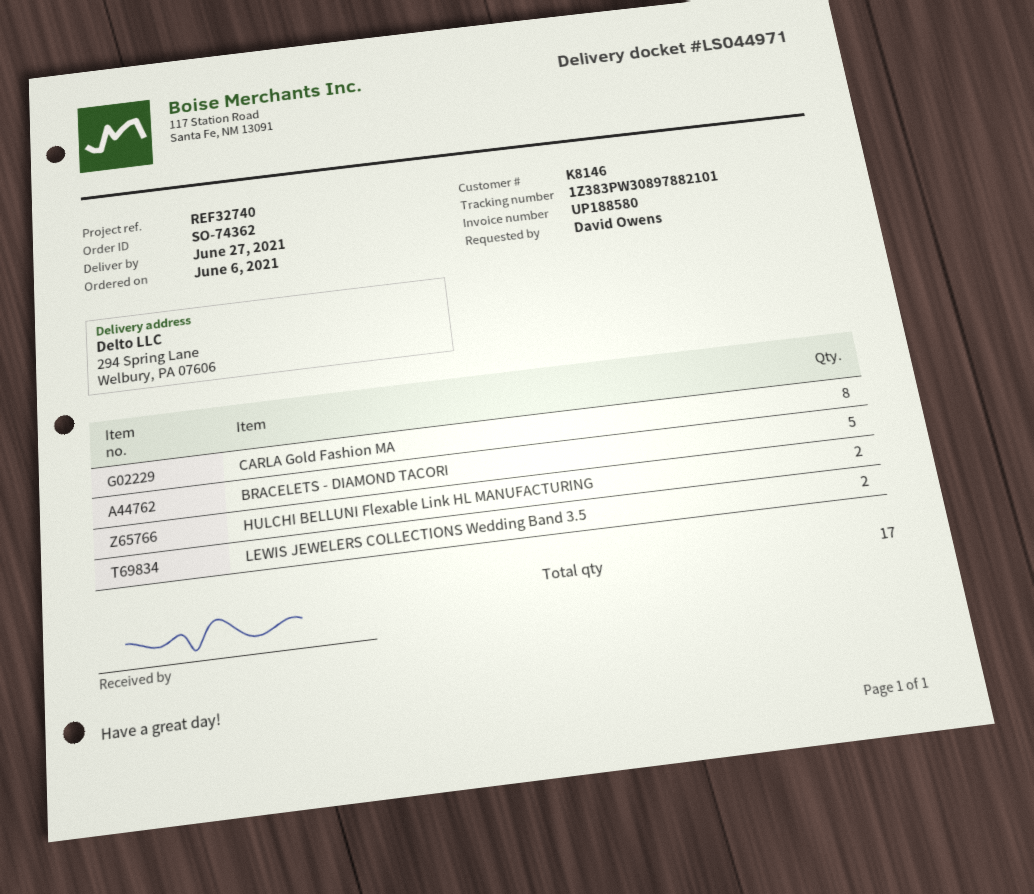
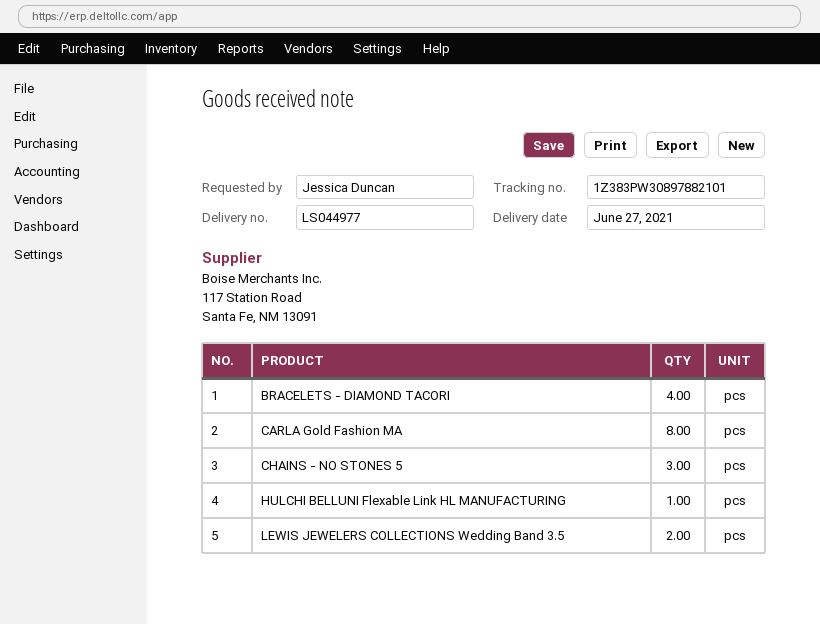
delivery note number: LS044971 -> LS044977
ordered by: David Owens -> Jessica Duncan
BRACELETS - DIAMOND TACORI: 5 -> 4
HULCHI BELLUNI Flexable Link HL MANUFACTURING: 2 -> 1
CHAINS - NO STONES 5: none -> 3

